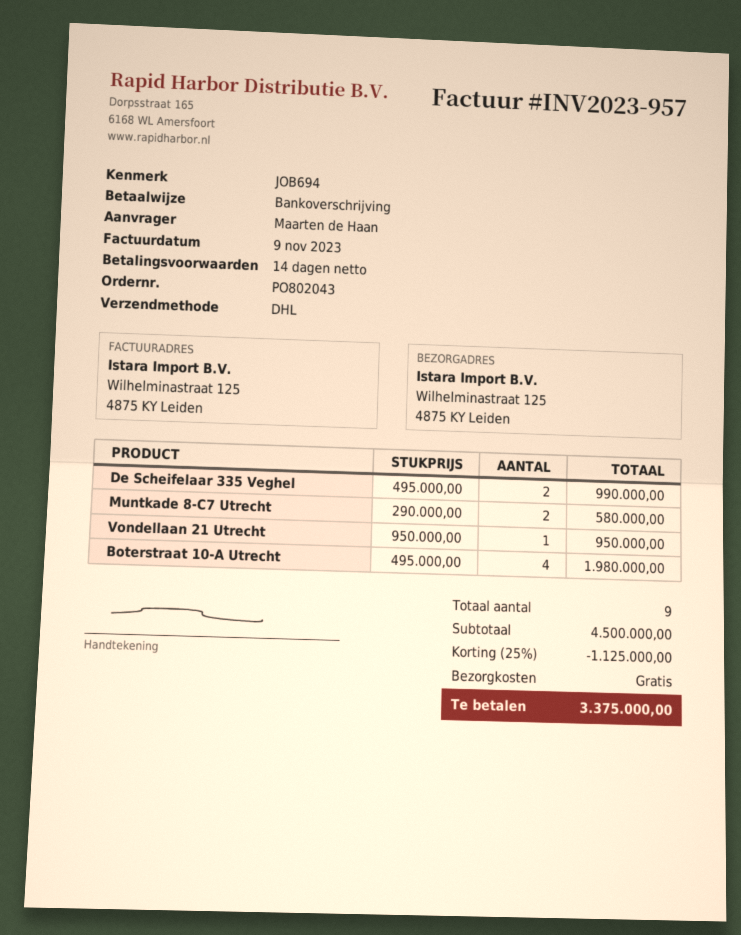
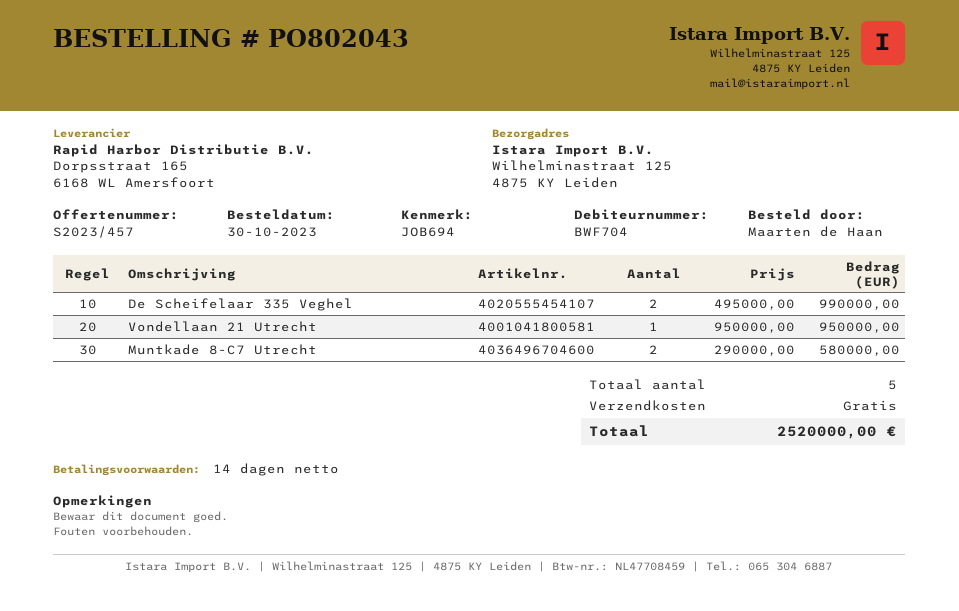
Boterstraat 10-A Utrecht: 4 x 495000.00 = 1980000.00 -> none
total quantity: 9 -> 5
discount: 25% = 1125000.00 -> none
total: 3375000.00 -> 2520000.00

